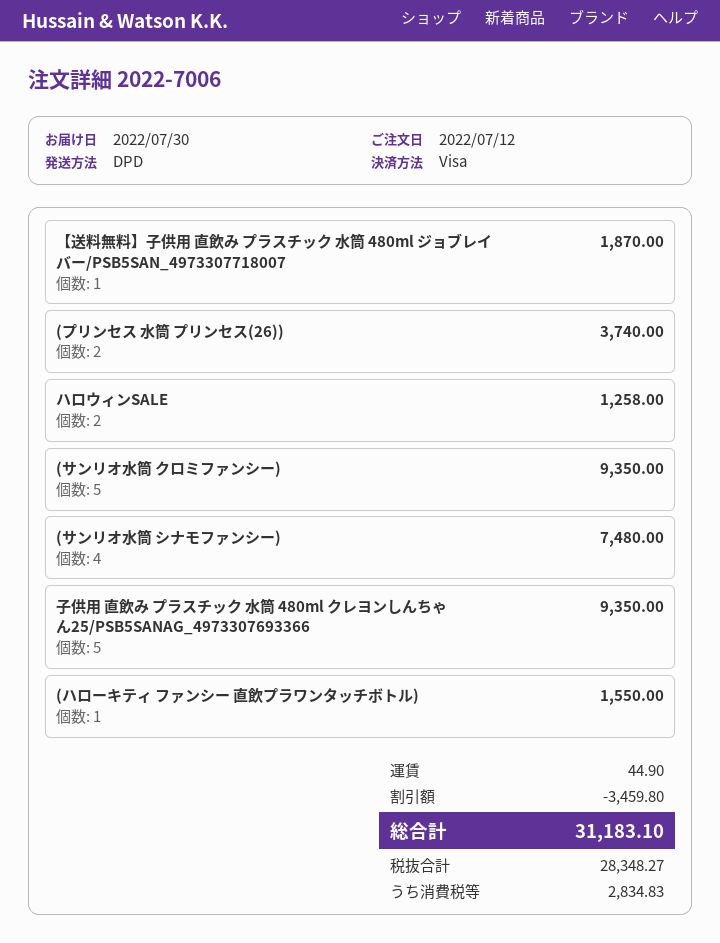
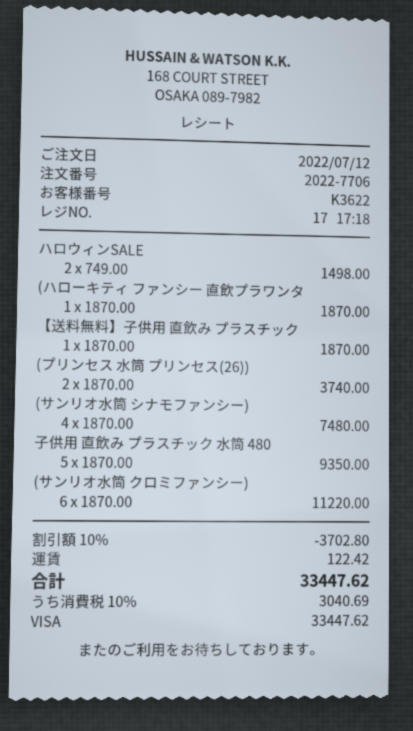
order number: 2022-7006 -> 2022-7706
ハロウィンSALE: 2 for 1258.00 -> 2 for 1498.00
(サンリオ水筒 クロミファンシー): 5 for 9350.00 -> 6 for 11220.00
(ハローキティ ファンシー 直飲プラワンタッチボトル): 1 for 1550.00 -> 1 for 1870.00
discount: 3459.80 -> 3702.80
shipping: 44.90 -> 122.42
tax: 2834.83 -> 3040.69
total: 31183.10 -> 33447.62

